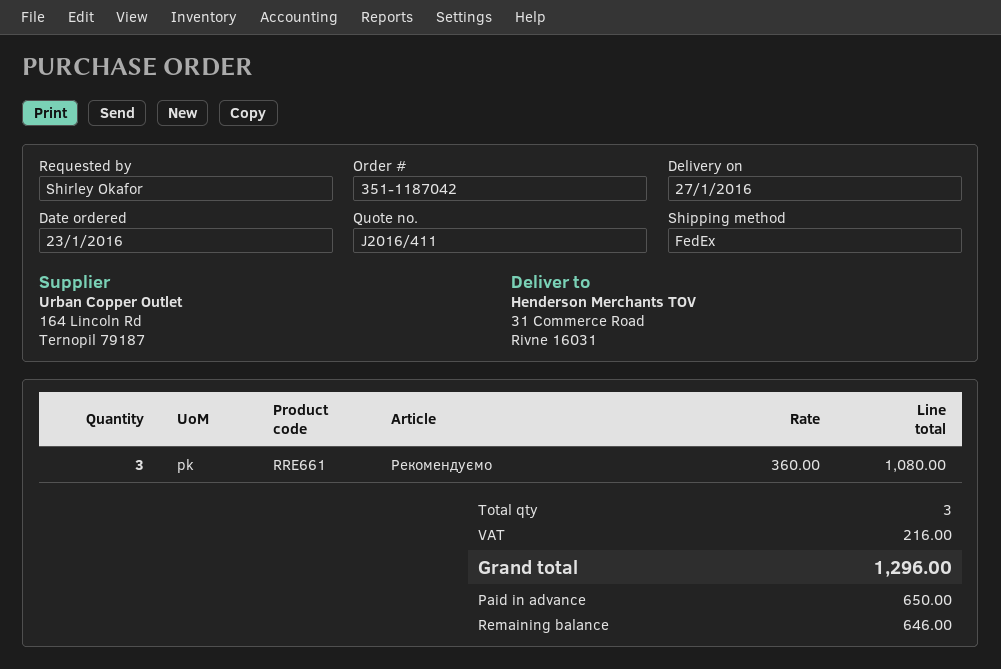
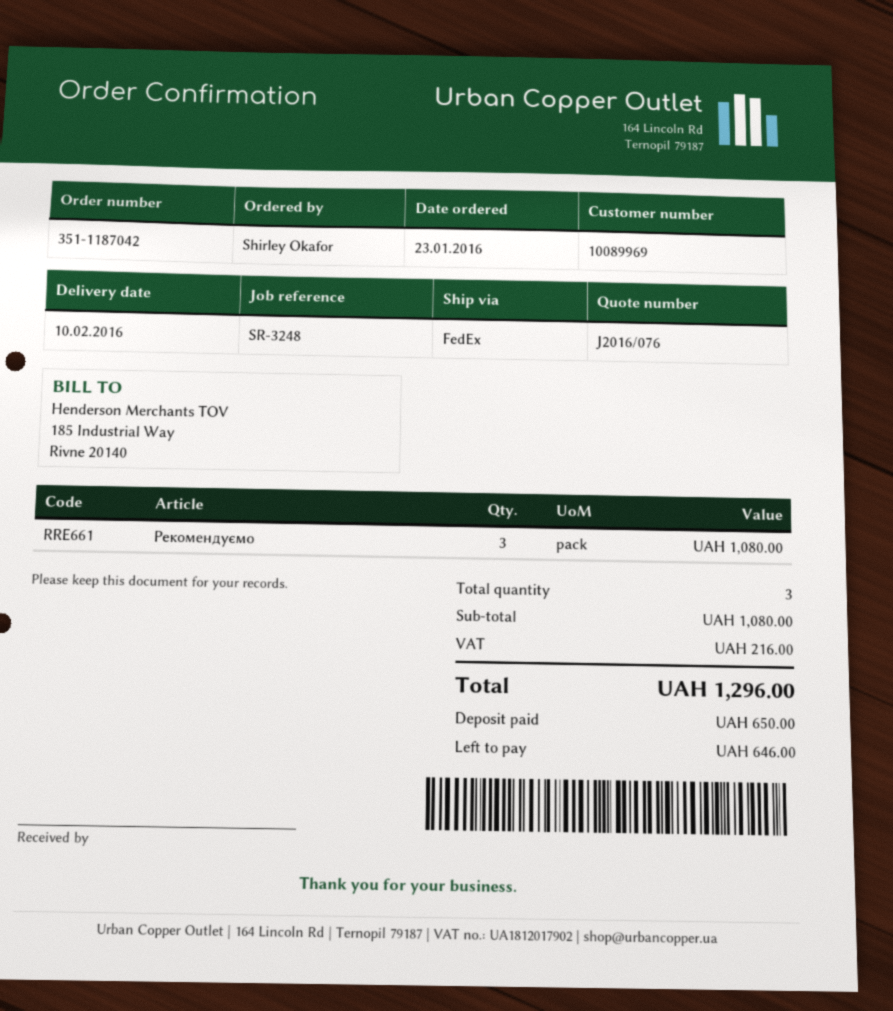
quote number: J2016/411 -> J2016/076
delivery date: 2016-01-27 -> 2016-02-10

